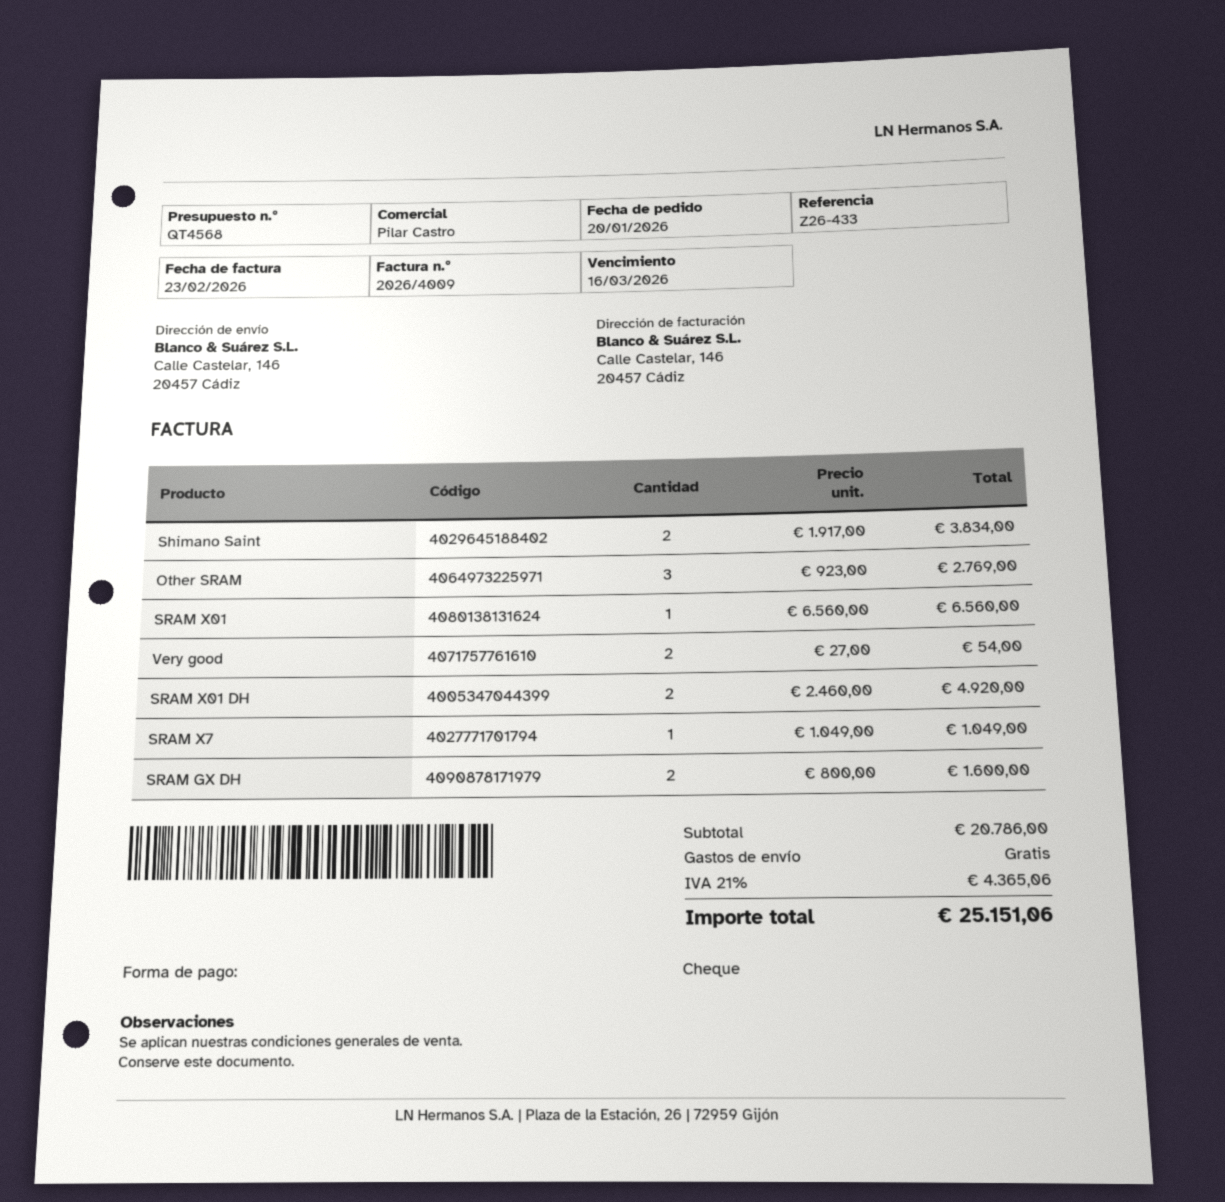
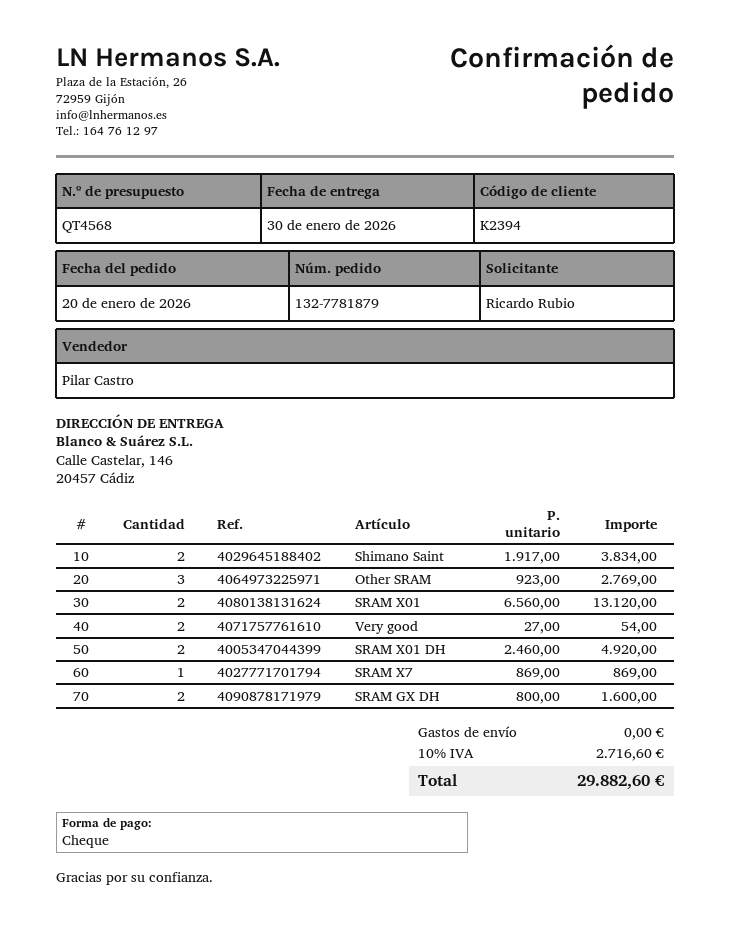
SRAM X01: 1 x 6560.00 = 6560.00 -> 2 x 6560.00 = 13120.00
SRAM X7: 1 x 1049.00 = 1049.00 -> 1 x 869.00 = 869.00
tax: 21% = 4365.06 -> 10% = 2716.60
total: 25151.06 -> 29882.60

